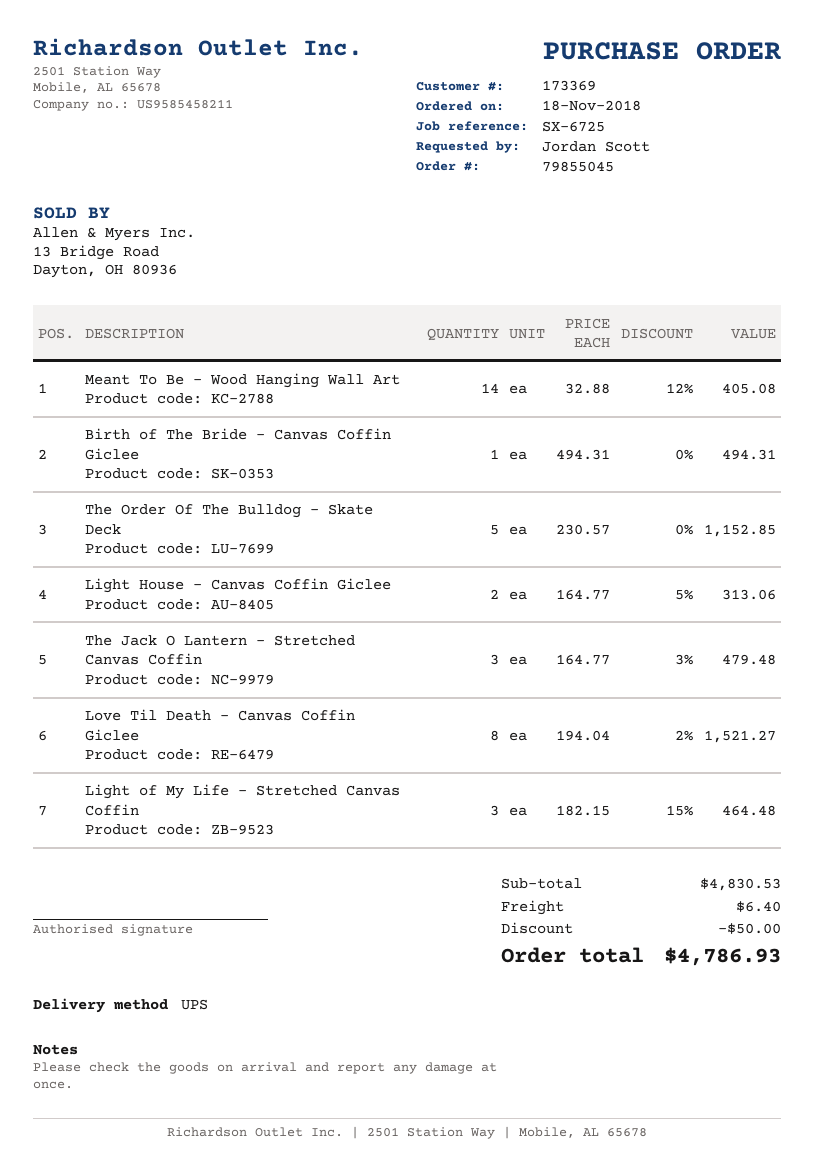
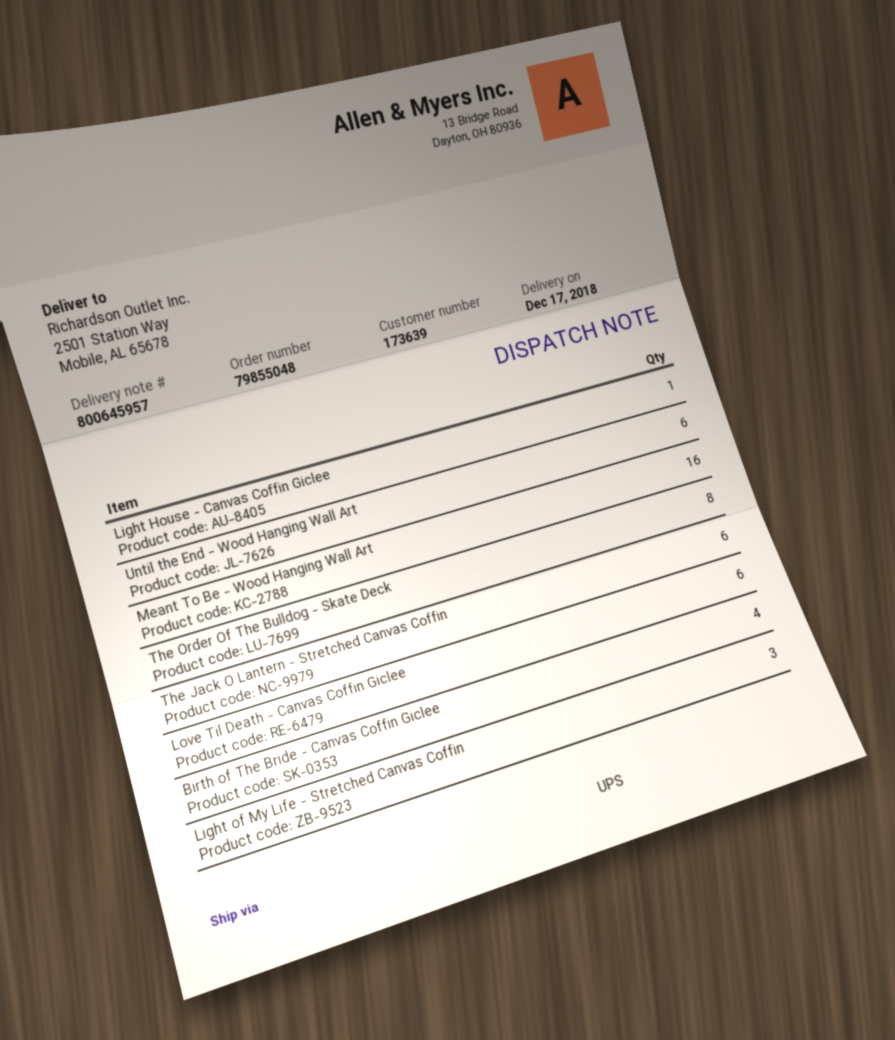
order number: 79855045 -> 79855048
customer number: 173369 -> 173639
Meant To Be - Wood Hanging Wall Art: 14 -> 16
Birth of The Bride - Canvas Coffin Giclee: 1 -> 4
The Order Of The Bulldog - Skate Deck: 5 -> 8
Light House - Canvas Coffin Giclee: 2 -> 1
The Jack O Lantern - Stretched Canvas Coffin: 3 -> 6
Love Til Death - Canvas Coffin Giclee: 8 -> 6
Until the End - Wood Hanging Wall Art: none -> 6

